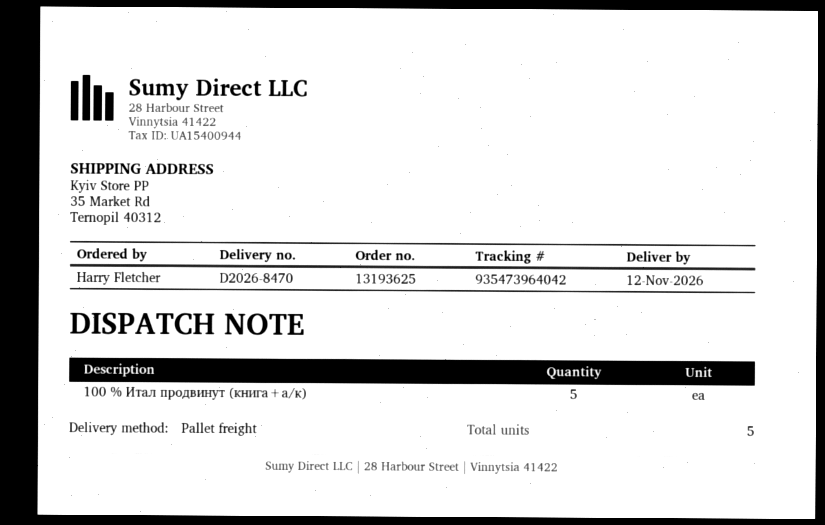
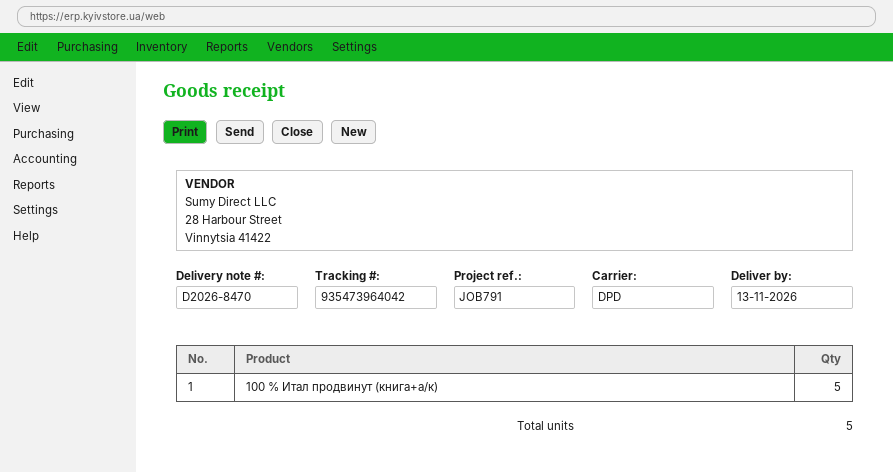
delivery date: 2026-11-12 -> 2026-11-13
shipping method: pallet freight -> DPD

